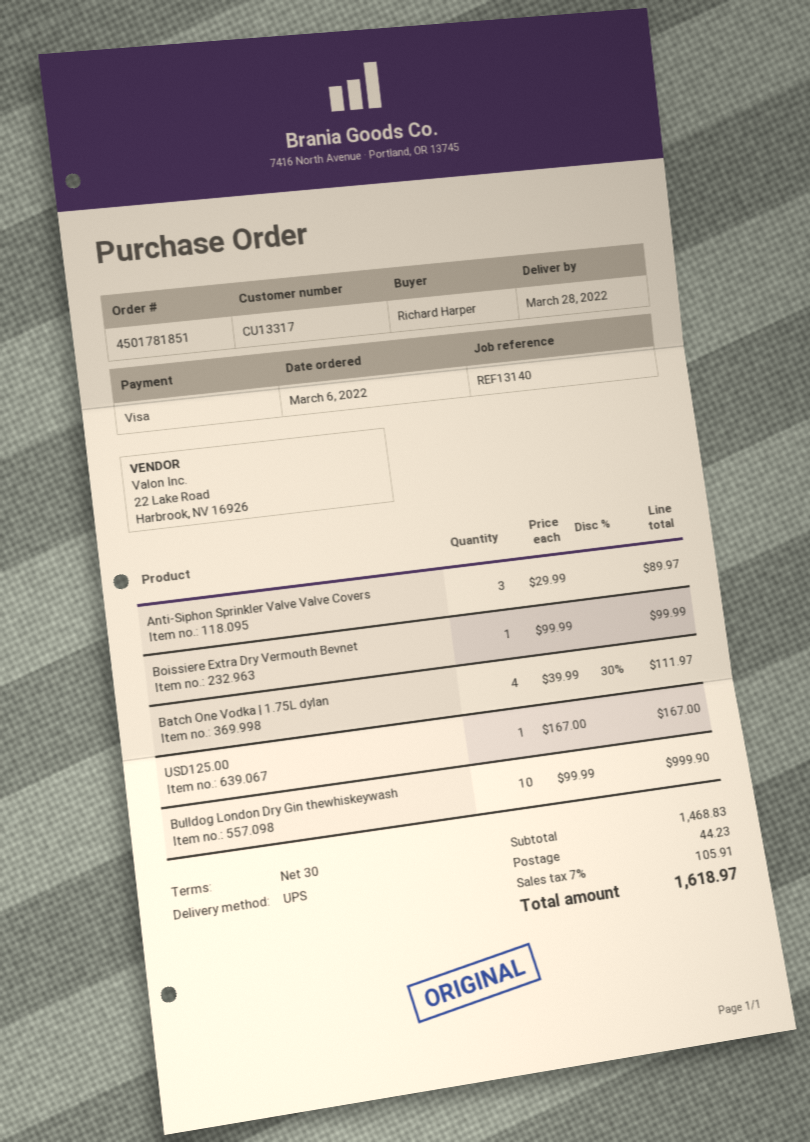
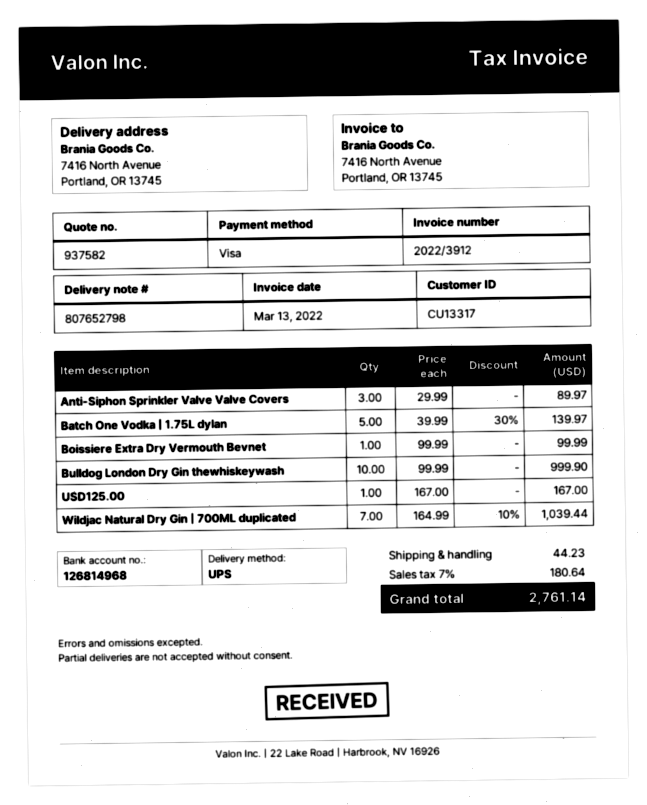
Batch One Vodka | 1.75L dylan: 4 x 39.99 - 30% = 111.97 -> 5 x 39.99 - 30% = 139.97
Wildjac Natural Dry Gin | 700ML duplicated: none -> 7 x 164.99 - 10% = 1039.44
tax: 7% = 105.91 -> 7% = 180.64
total: 1618.97 -> 2761.14

